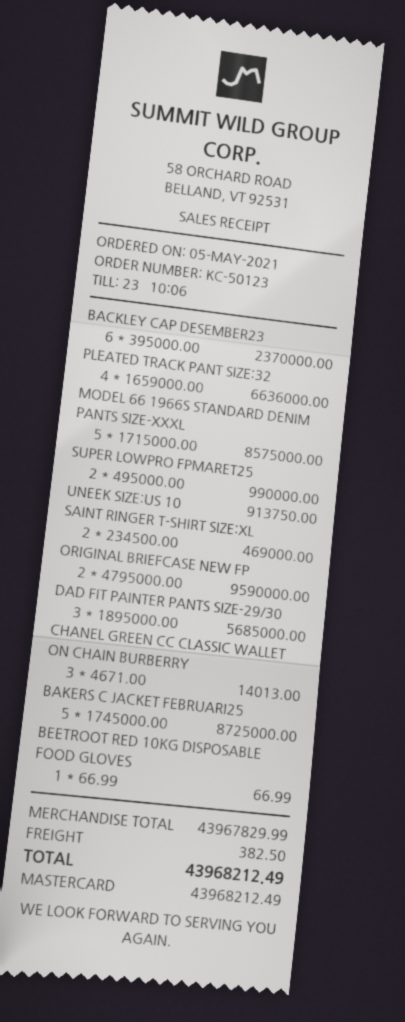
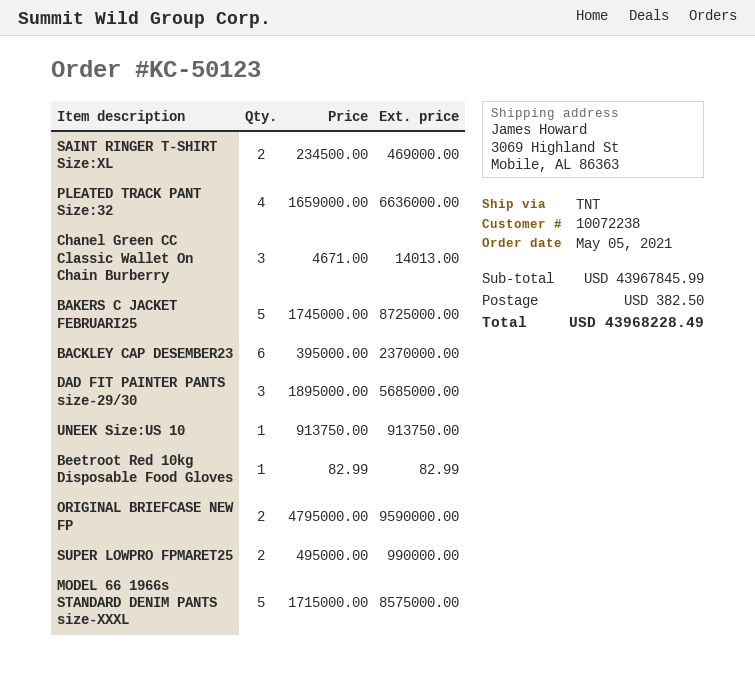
BEETROOT RED 10KG DISPOSABLE FOOD GLOVES: 1 x 66.99 = 66.99 -> 1 x 82.99 = 82.99
subtotal: 43967829.99 -> 43967845.99
total: 43968212.49 -> 43968228.49

